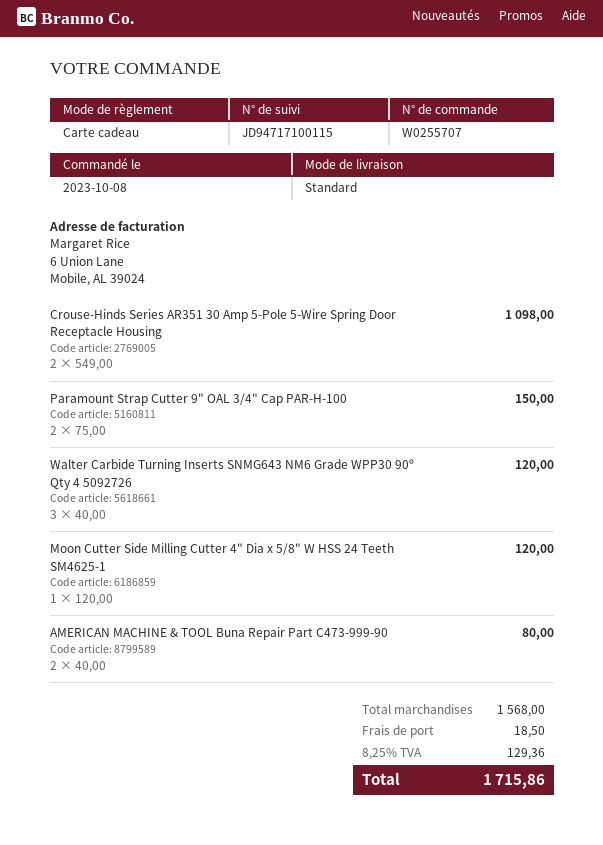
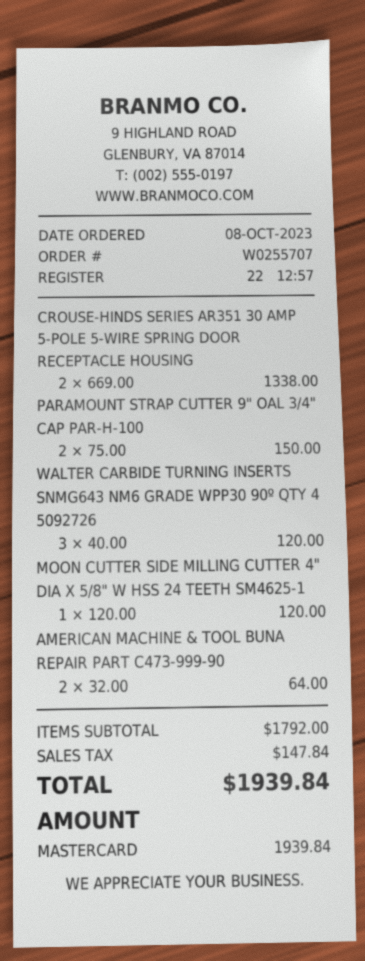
payment method: gift card -> Mastercard
Crouse-Hinds Series AR351 30 Amp 5-Pole 5-Wire Spring Door Receptacle Housing: 2 x 549.00 = 1098.00 -> 2 x 669.00 = 1338.00
AMERICAN MACHINE & TOOL Buna Repair Part C473-999-90: 2 x 40.00 = 80.00 -> 2 x 32.00 = 64.00
subtotal: 1568.00 -> 1792.00
shipping: 18.50 -> none
tax: 129.36 -> 147.84
total: 1715.86 -> 1939.84

